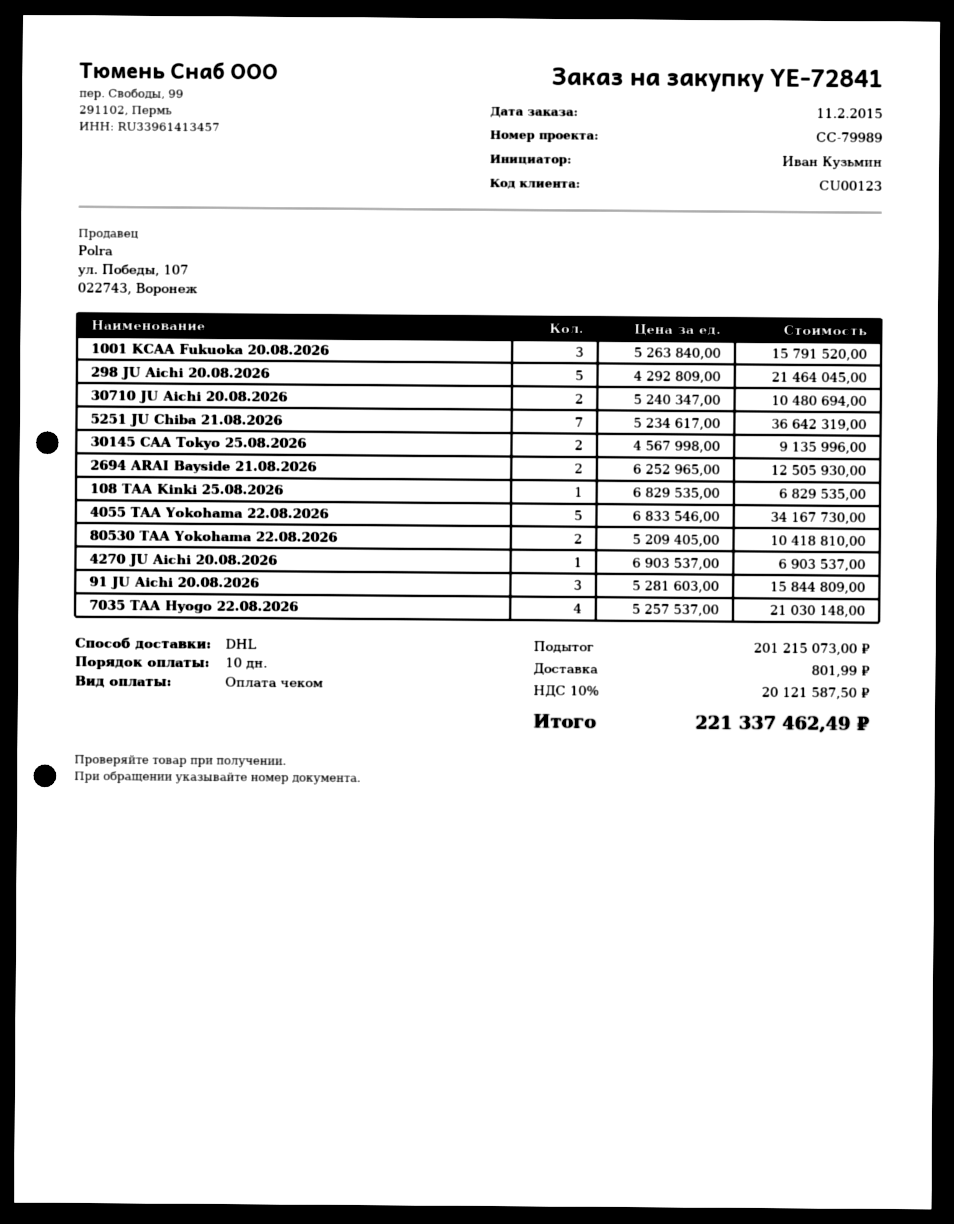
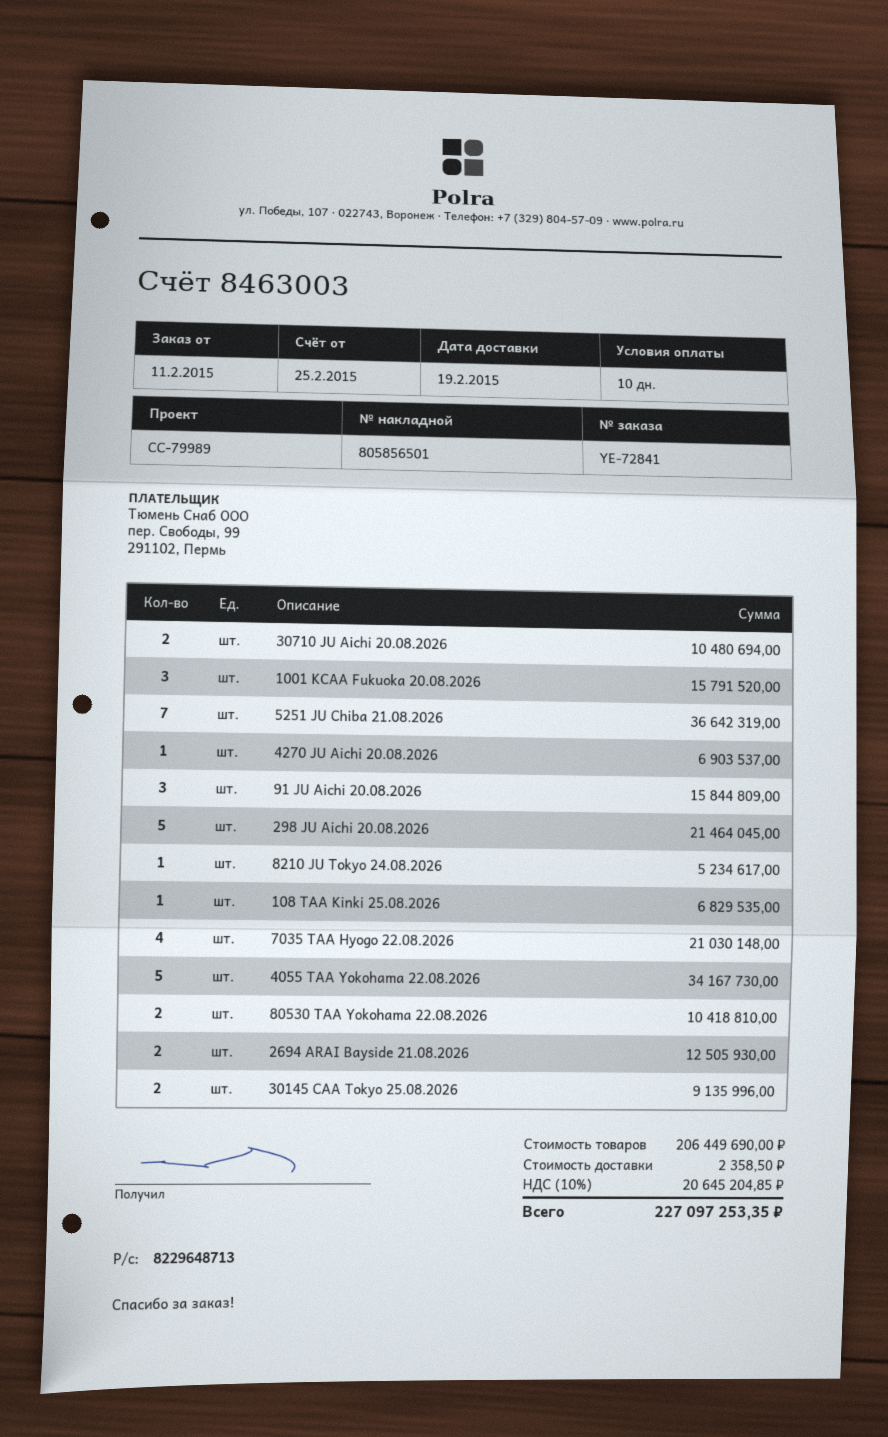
8210 JU Tokyo 24.08.2026: none -> 1 for 5234617.00
subtotal: 201215073.00 -> 206449690.00
shipping: 801.99 -> 2358.50
tax: 10% = 20121587.50 -> 10% = 20645204.85
total: 221337462.49 -> 227097253.35

